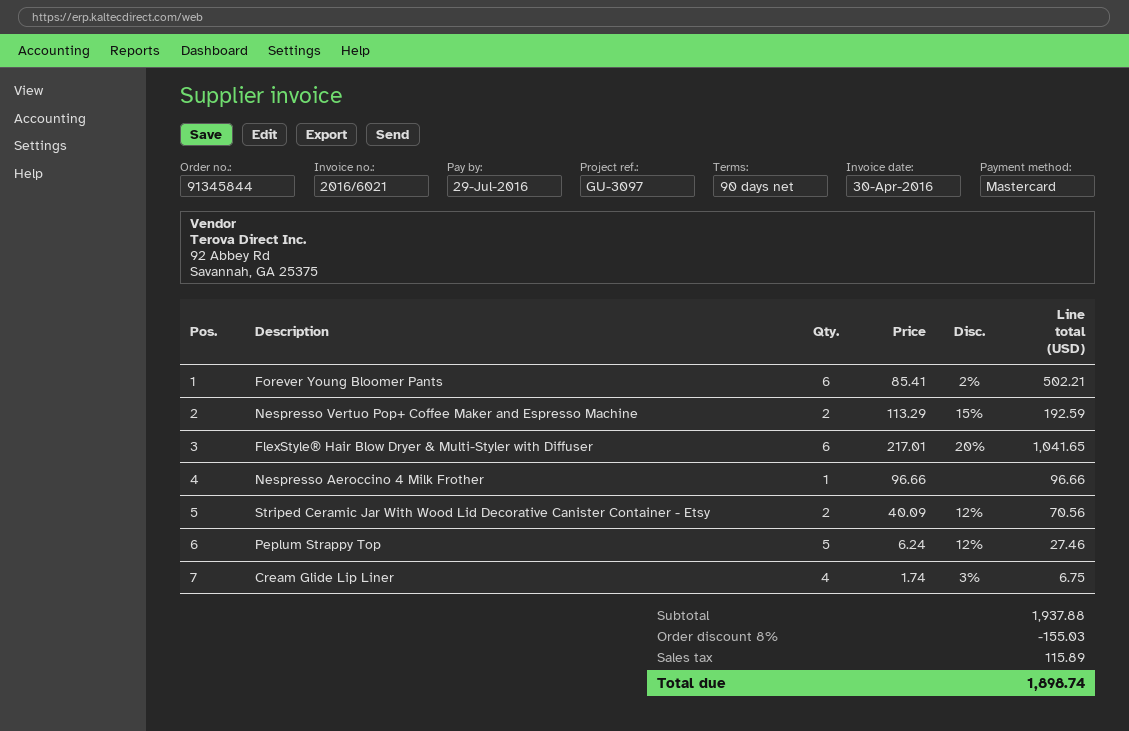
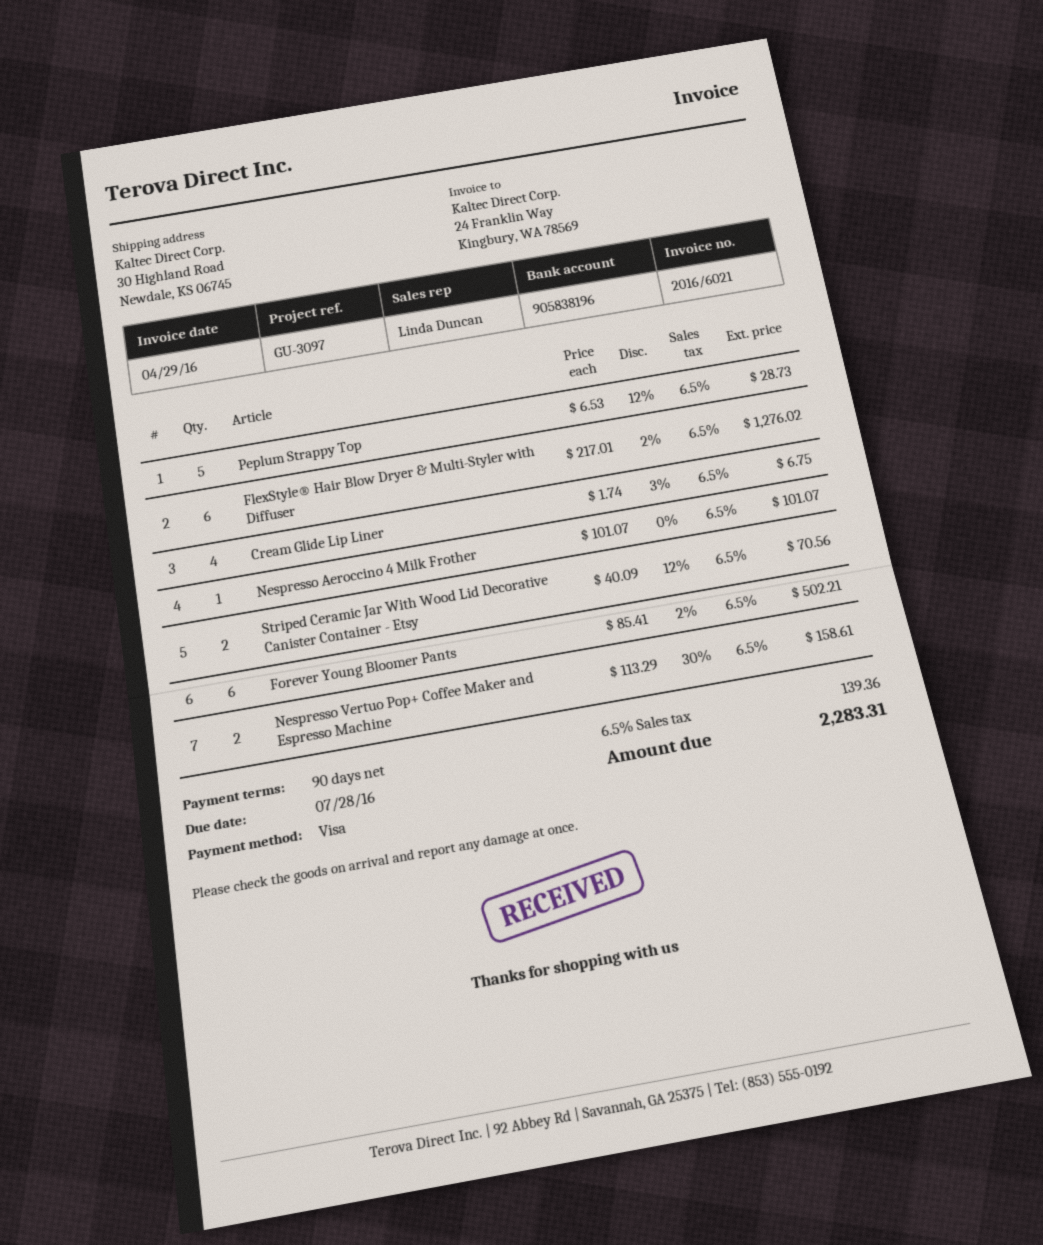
invoice date: 2016-04-30 -> 2016-04-29
due date: 2016-07-29 -> 2016-07-28
payment method: Mastercard -> Visa
Nespresso Vertuo Pop+ Coffee Maker and Espresso Machine: 2 x 113.29 - 15% = 192.59 -> 2 x 113.29 - 30% = 158.61
FlexStyle® Hair Blow Dryer & Multi-Styler with Diffuser: 6 x 217.01 - 20% = 1041.65 -> 6 x 217.01 - 2% = 1276.02
Nespresso Aeroccino 4 Milk Frother: 1 x 96.66 = 96.66 -> 1 x 101.07 = 101.07
Peplum Strappy Top: 5 x 6.24 - 12% = 27.46 -> 5 x 6.53 - 12% = 28.73
discount: 8% = 155.03 -> none
tax: 115.89 -> 139.36
total: 1898.74 -> 2283.31

